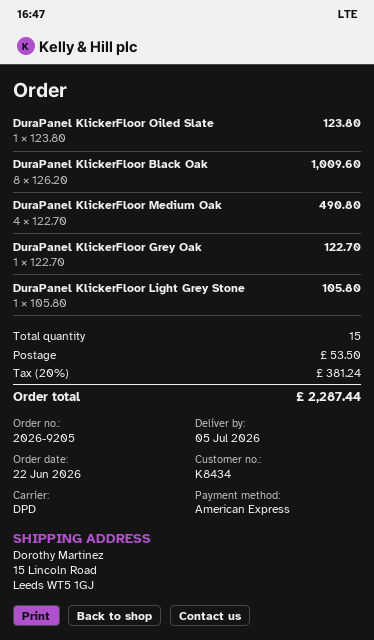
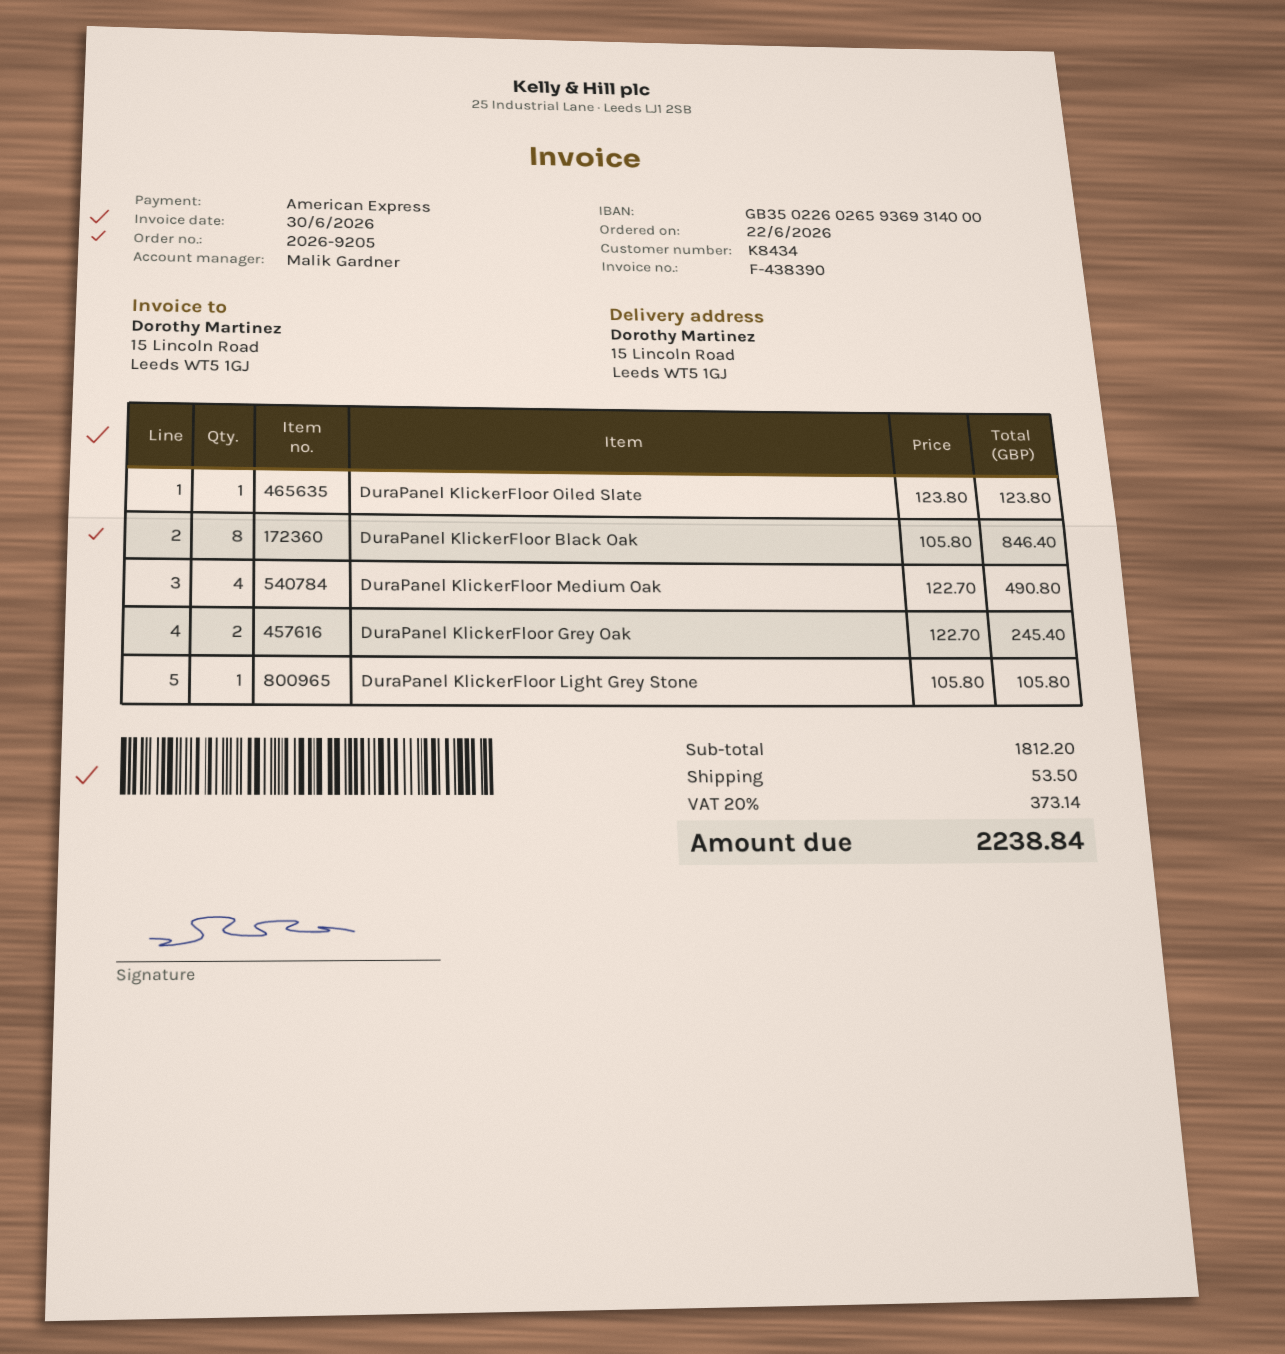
DuraPanel KlickerFloor Black Oak: 8 x 126.20 = 1009.60 -> 8 x 105.80 = 846.40
DuraPanel KlickerFloor Grey Oak: 1 x 122.70 = 122.70 -> 2 x 122.70 = 245.40
tax: 20% = 381.24 -> 20% = 373.14
total: 2287.44 -> 2238.84

